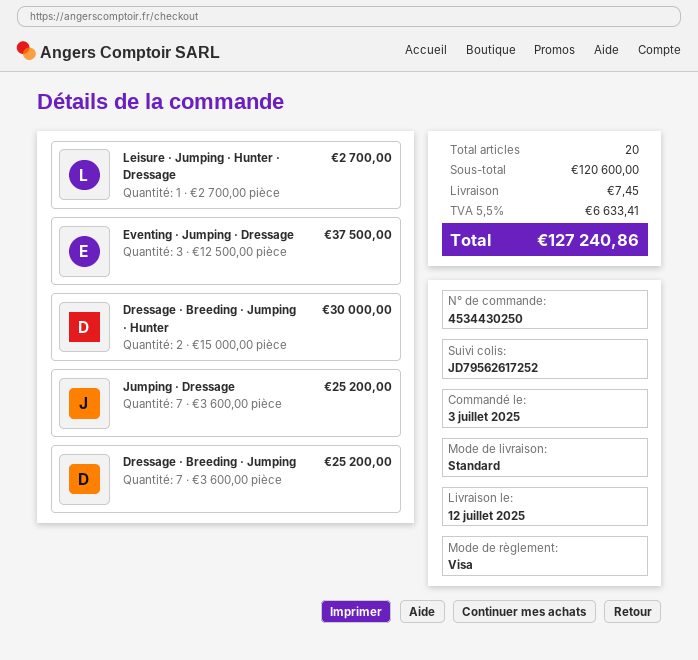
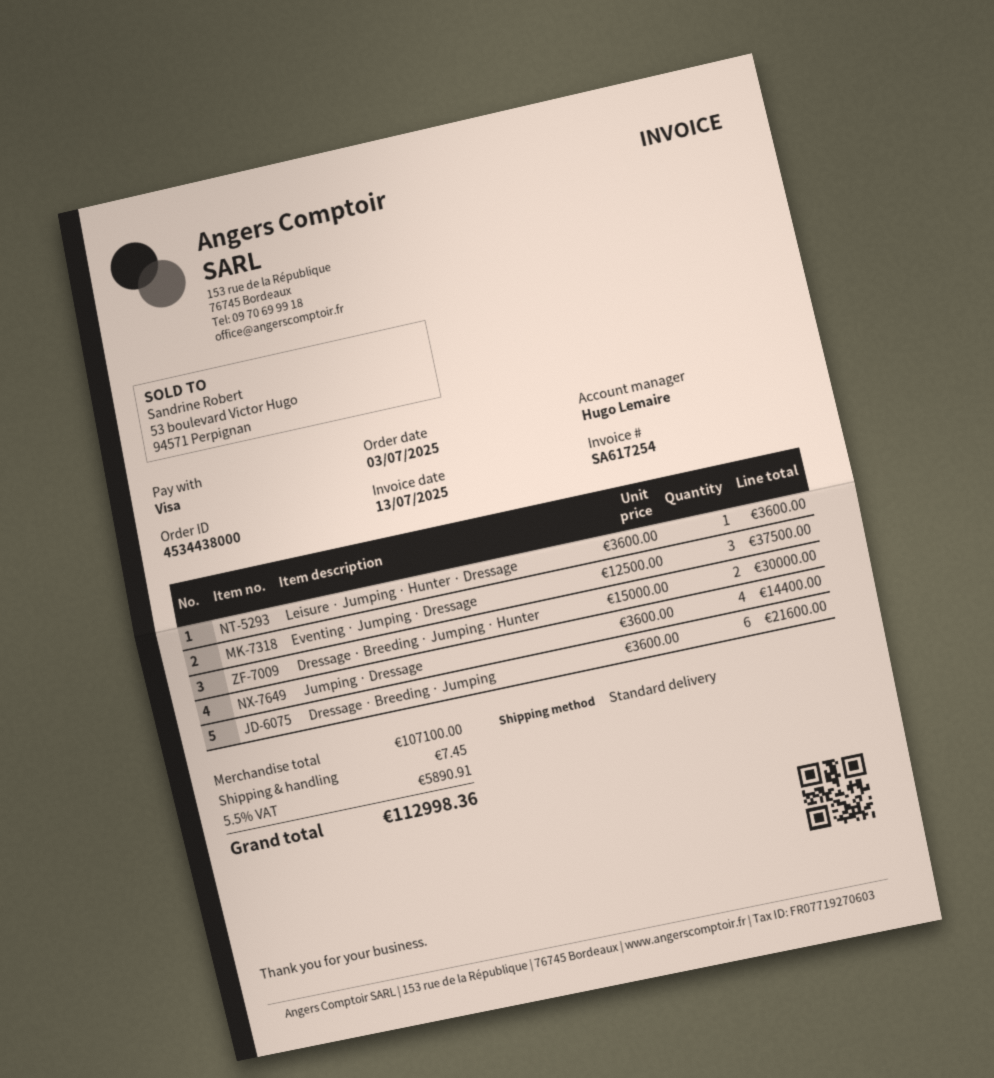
order number: 4534430250 -> 4534438000
Leisure · Jumping · Hunter · Dressage: 1 x 2700.00 = 2700.00 -> 1 x 3600.00 = 3600.00
Jumping · Dressage: 7 x 3600.00 = 25200.00 -> 4 x 3600.00 = 14400.00
Dressage · Breeding · Jumping: 7 x 3600.00 = 25200.00 -> 6 x 3600.00 = 21600.00
subtotal: 120600.00 -> 107100.00
tax: 5.5% = 6633.41 -> 5.5% = 5890.91
total: 127240.86 -> 112998.36

